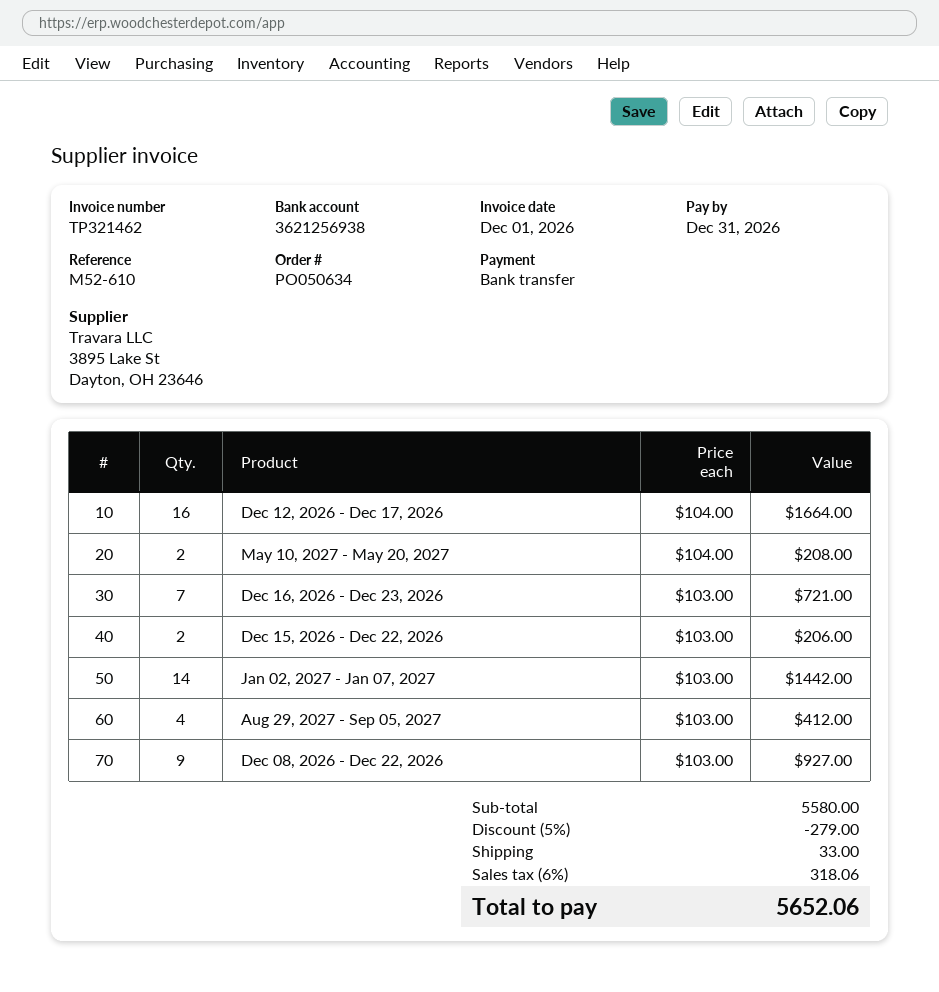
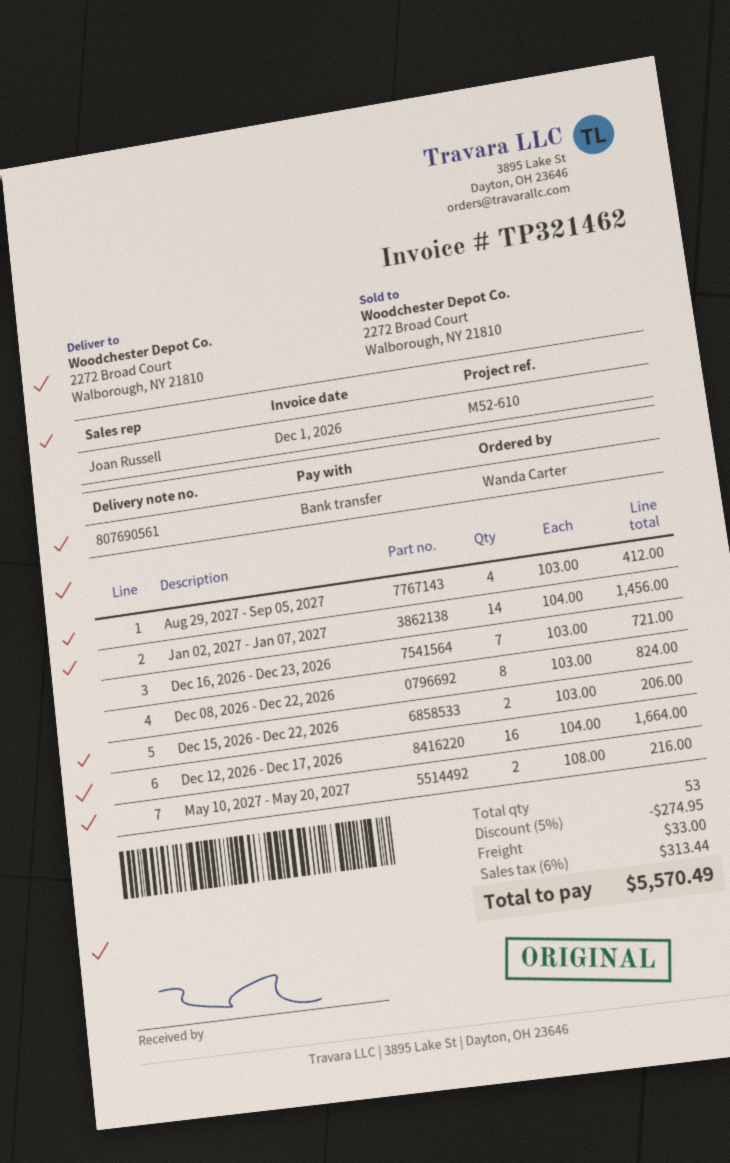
May 10, 2027 - May 20, 2027: 2 x 104.00 = 208.00 -> 2 x 108.00 = 216.00
Jan 02, 2027 - Jan 07, 2027: 14 x 103.00 = 1442.00 -> 14 x 104.00 = 1456.00
Dec 08, 2026 - Dec 22, 2026: 9 x 103.00 = 927.00 -> 8 x 103.00 = 824.00
discount: 5% = 279.00 -> 5% = 274.95
tax: 6% = 318.06 -> 6% = 313.44
total: 5652.06 -> 5570.49

